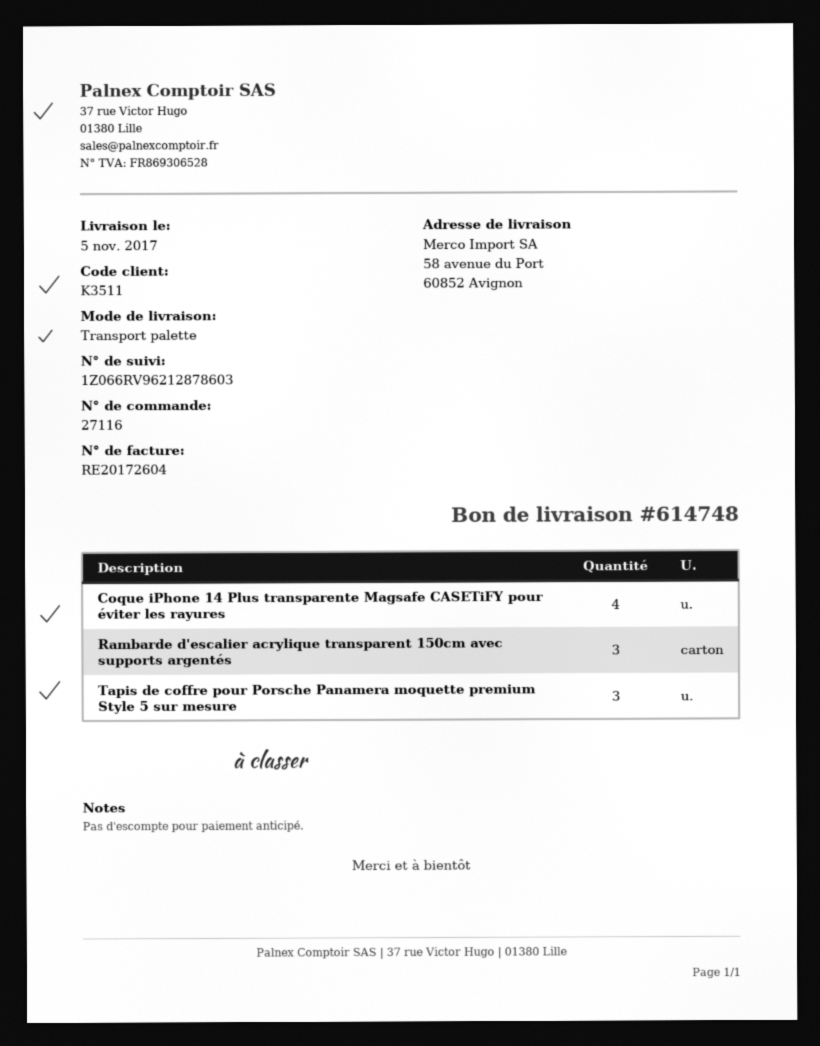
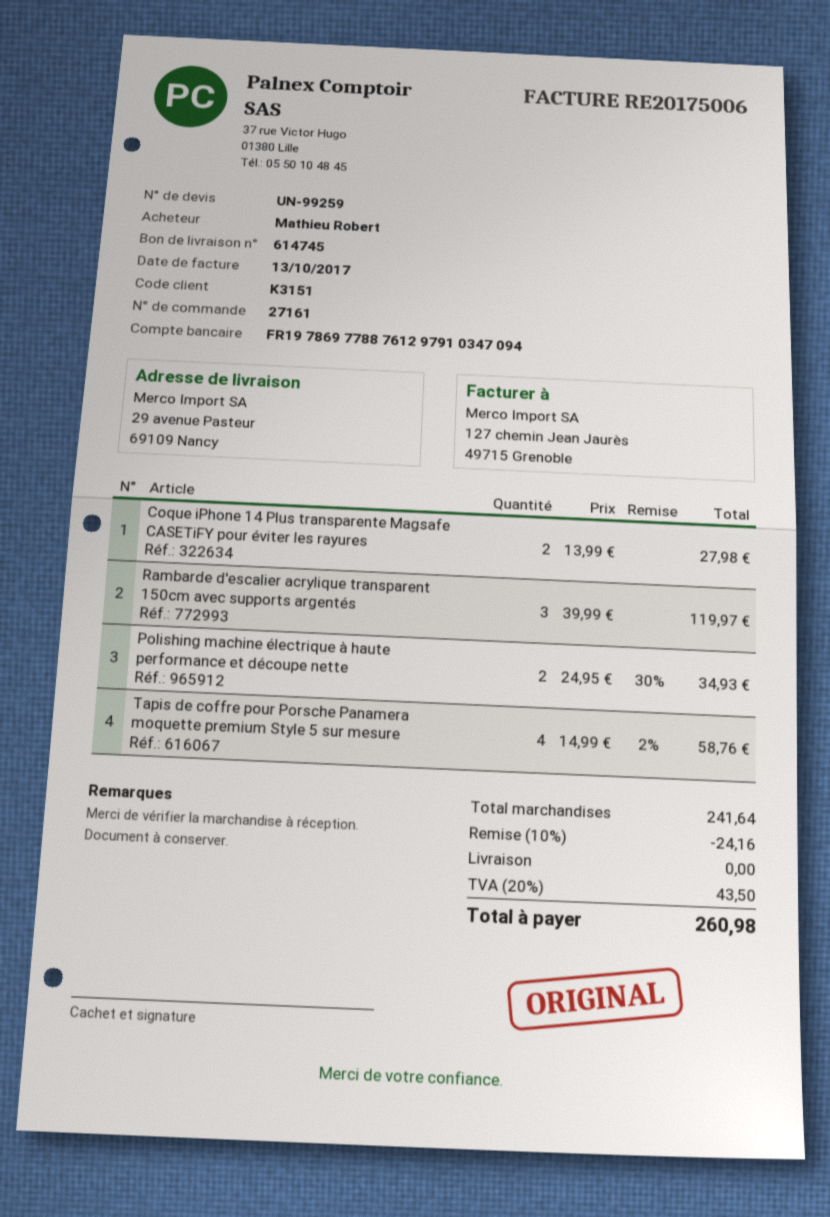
order number: 27116 -> 27161
delivery note number: 614748 -> 614745
invoice number: RE20172604 -> RE20175006
customer number: K3511 -> K3151
ship to: 58 avenue du Port, 60852 Avignon -> 29 avenue Pasteur, 69109 Nancy
Coque iPhone 14 Plus transparente Magsafe CASETiFY pour éviter les rayures: 4 -> 2
Tapis de coffre pour Porsche Panamera moquette premium Style 5 sur mesure: 3 -> 4
Polishing machine électrique à haute performance et découpe nette: none -> 2

